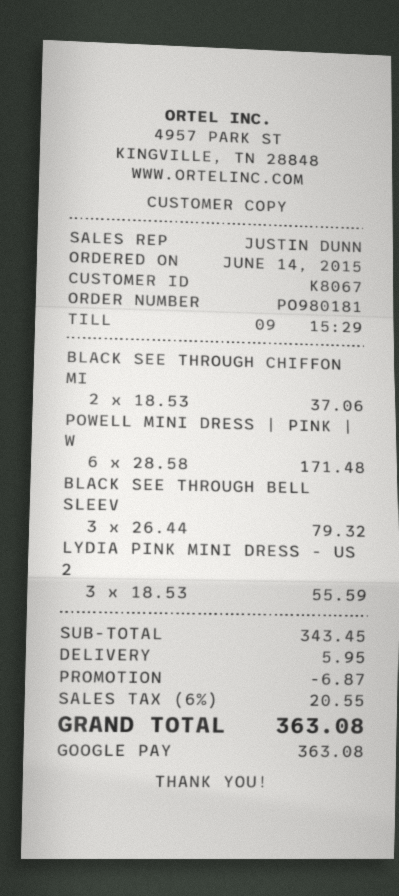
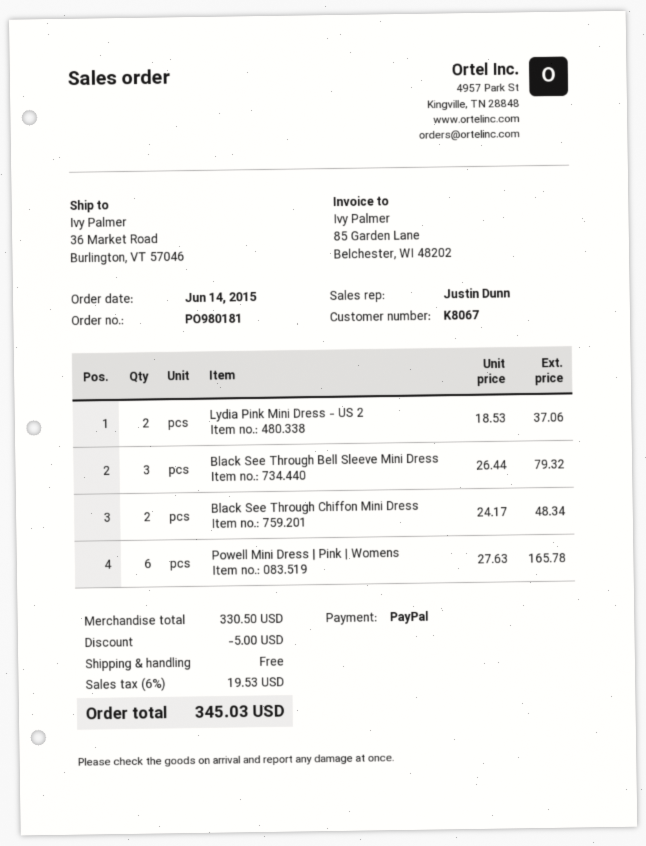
payment method: Google Pay -> PayPal
BLACK SEE THROUGH CHIFFON MI: 2 x 18.53 = 37.06 -> 2 x 24.17 = 48.34
POWELL MINI DRESS | PINK | W: 6 x 28.58 = 171.48 -> 6 x 27.63 = 165.78
LYDIA PINK MINI DRESS - US 2: 3 x 18.53 = 55.59 -> 2 x 18.53 = 37.06
subtotal: 343.45 -> 330.50
discount: 6.87 -> 5.00
shipping: 5.95 -> 0.00
tax: 6% = 20.55 -> 6% = 19.53
total: 363.08 -> 345.03

